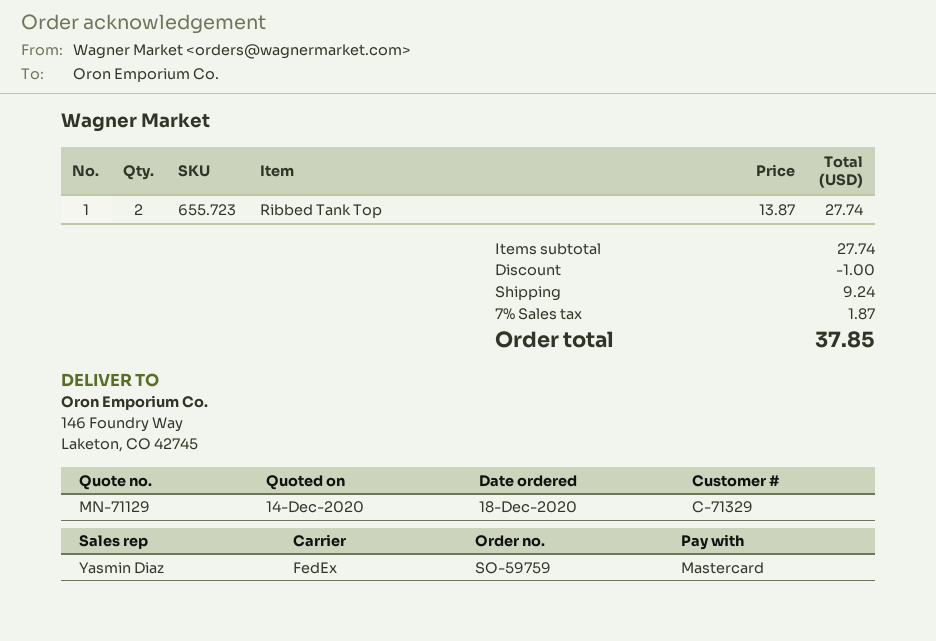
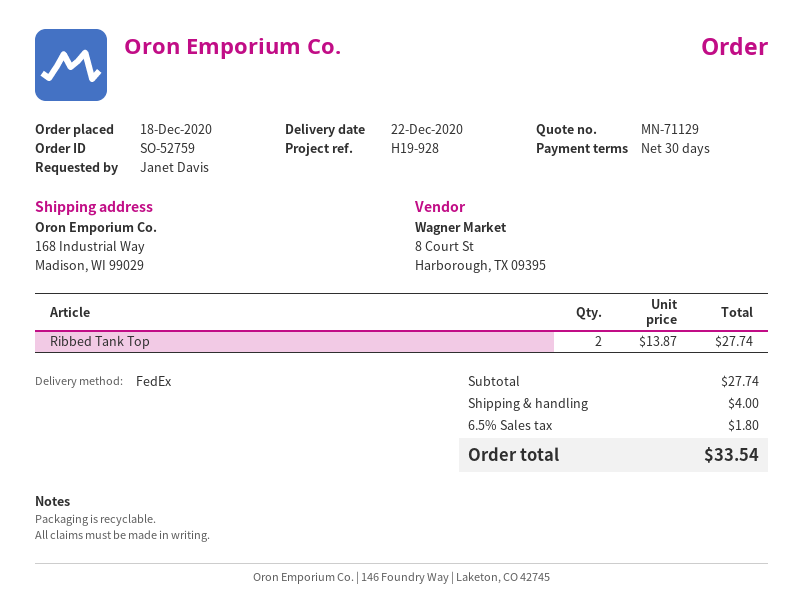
order number: SO-59759 -> SO-52759
ship to: 146 Foundry Way, Laketon, CO 42745 -> 168 Industrial Way, Madison, WI 99029
discount: 1.00 -> none
shipping: 9.24 -> 4.00
tax: 7% = 1.87 -> 6.5% = 1.80
total: 37.85 -> 33.54

